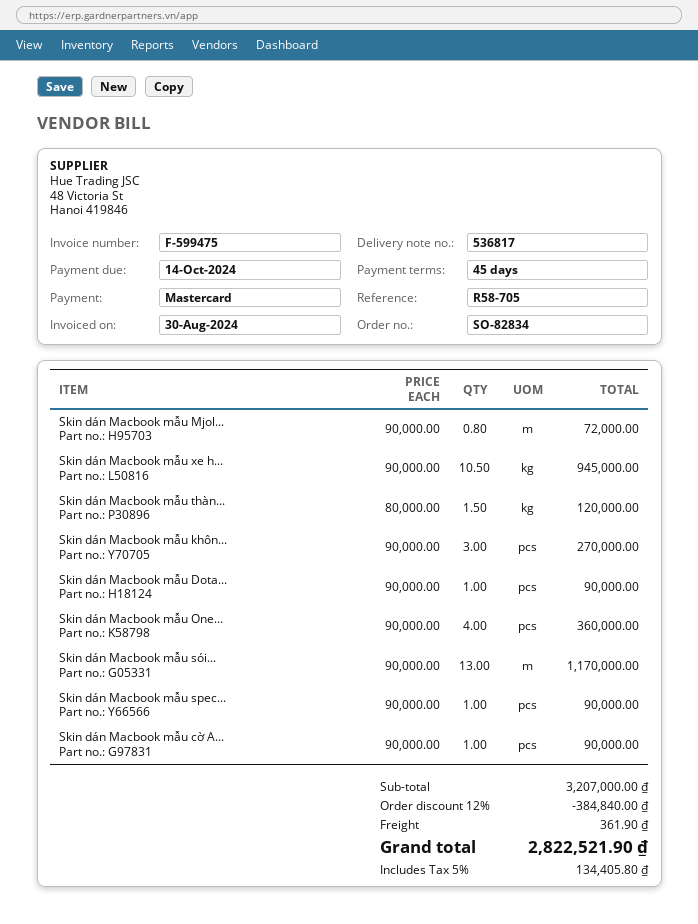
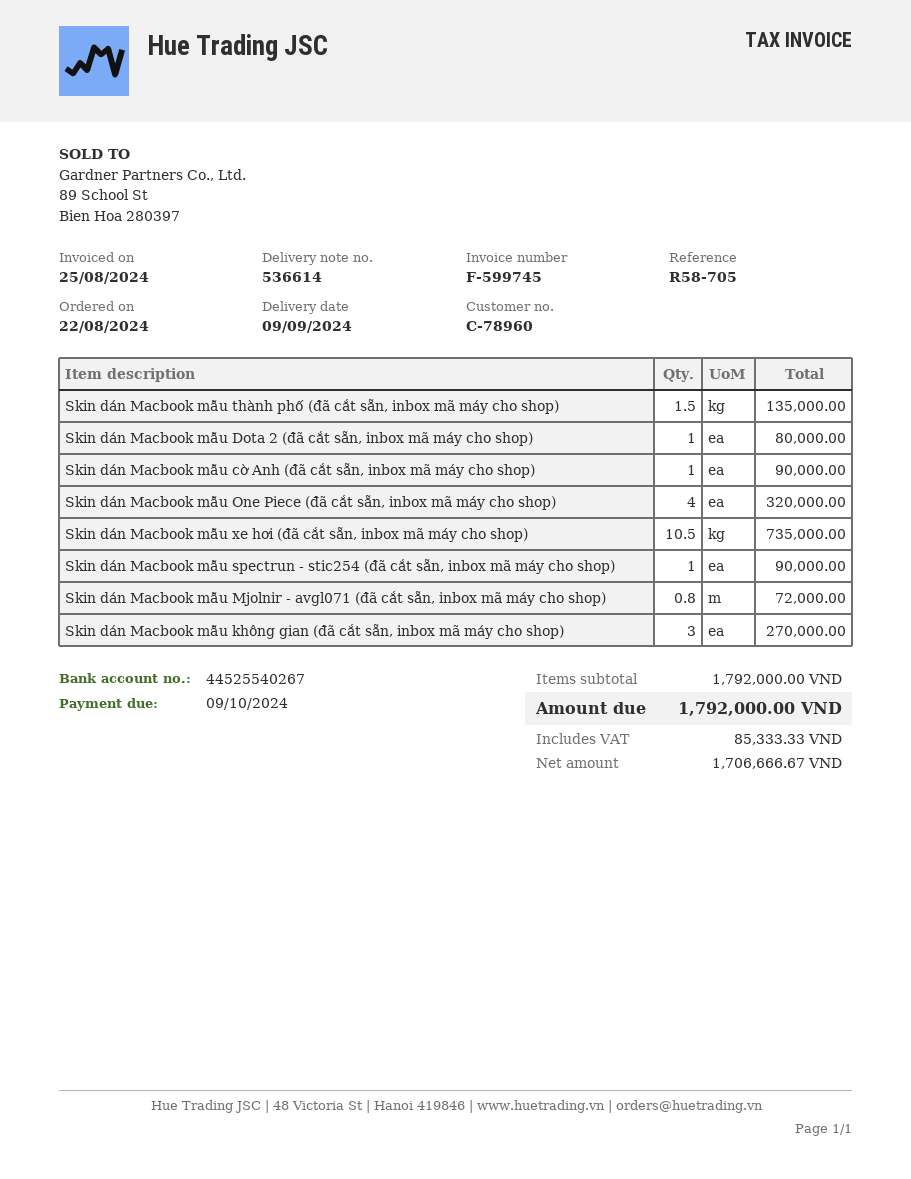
delivery note number: 536817 -> 536614
invoice number: F-599475 -> F-599745
invoice date: 2024-08-30 -> 2024-08-25
due date: 2024-10-14 -> 2024-10-09
Skin dán Macbook mẫu xe h...: 10.5 for 945000.00 -> 10.5 for 735000.00
Skin dán Macbook mẫu thàn...: 1.5 for 120000.00 -> 1.5 for 135000.00
Skin dán Macbook mẫu Dota...: 1 for 90000.00 -> 1 for 80000.00
Skin dán Macbook mẫu One...: 4 for 360000.00 -> 4 for 320000.00
Skin dán Macbook mẫu sói...: 13 for 1170000.00 -> none
subtotal: 3207000.00 -> 1792000.00
discount: 12% = 384840.00 -> none
shipping: 361.90 -> none
tax: 134405.80 -> 85333.33
total: 2822521.90 -> 1792000.00

